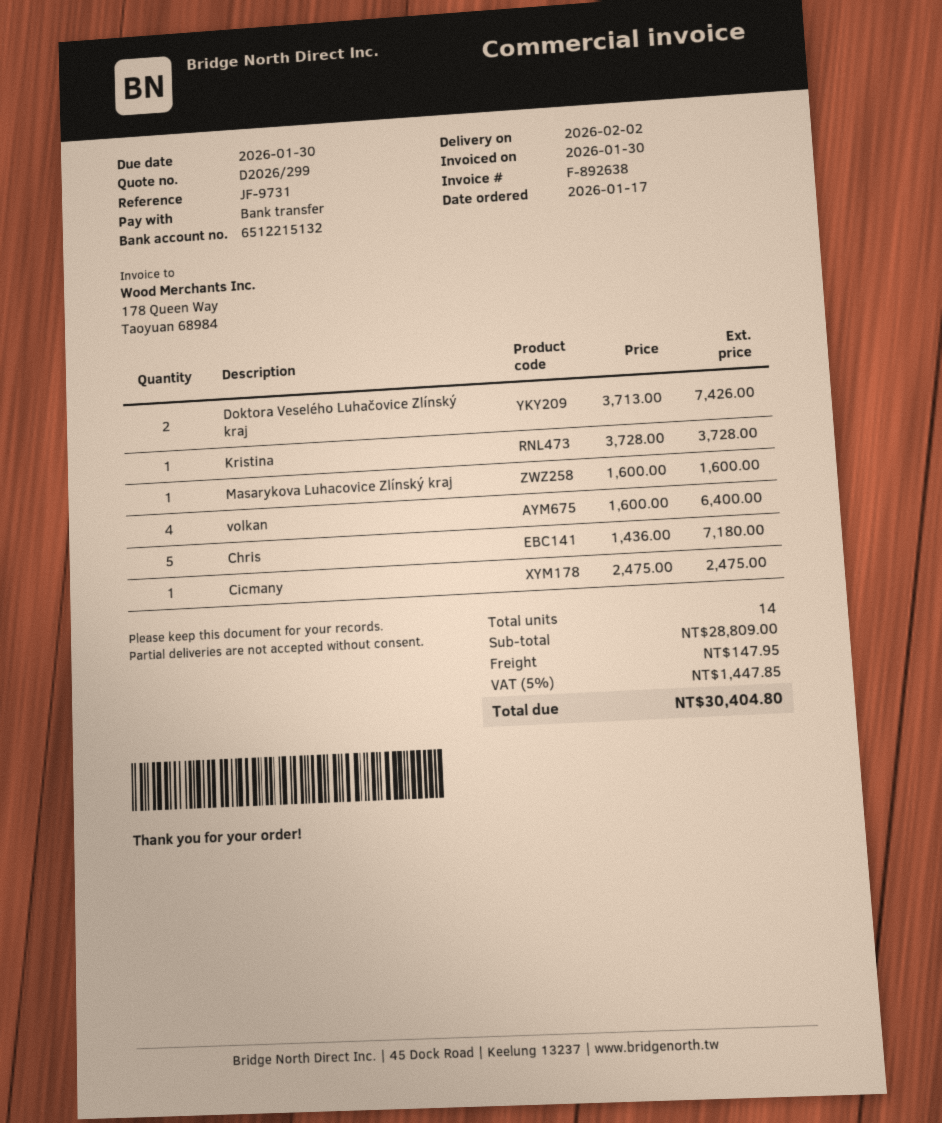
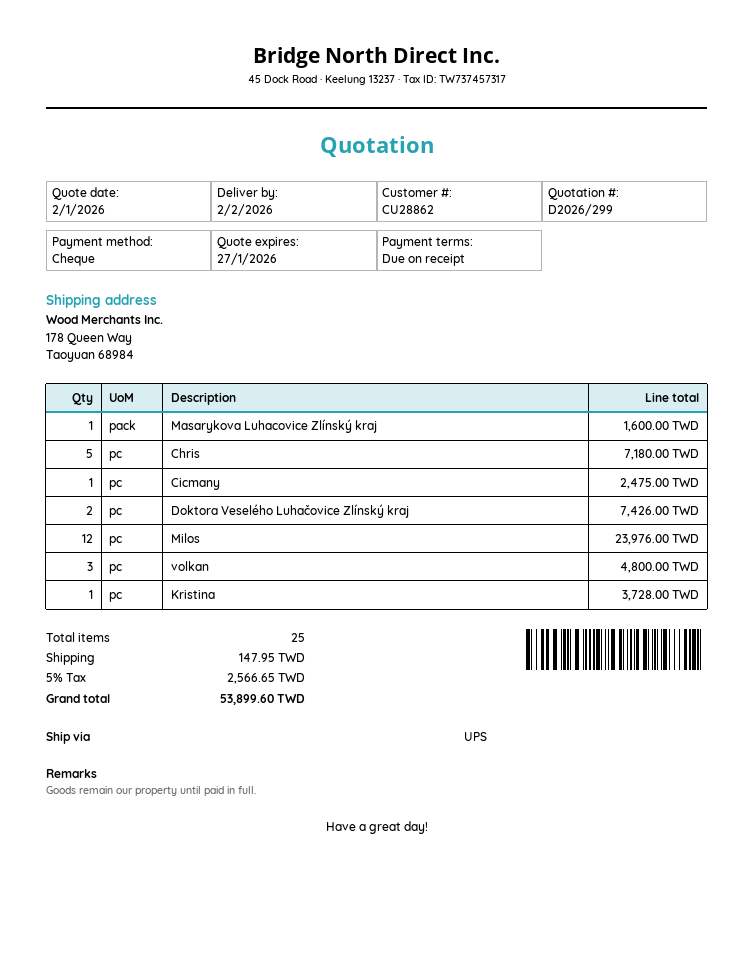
payment method: bank transfer -> cheque
volkan: 4 for 6400.00 -> 3 for 4800.00
Milos: none -> 12 for 23976.00
total quantity: 14 -> 25
tax: 5% = 1447.85 -> 5% = 2566.65
total: 30404.80 -> 53899.60

